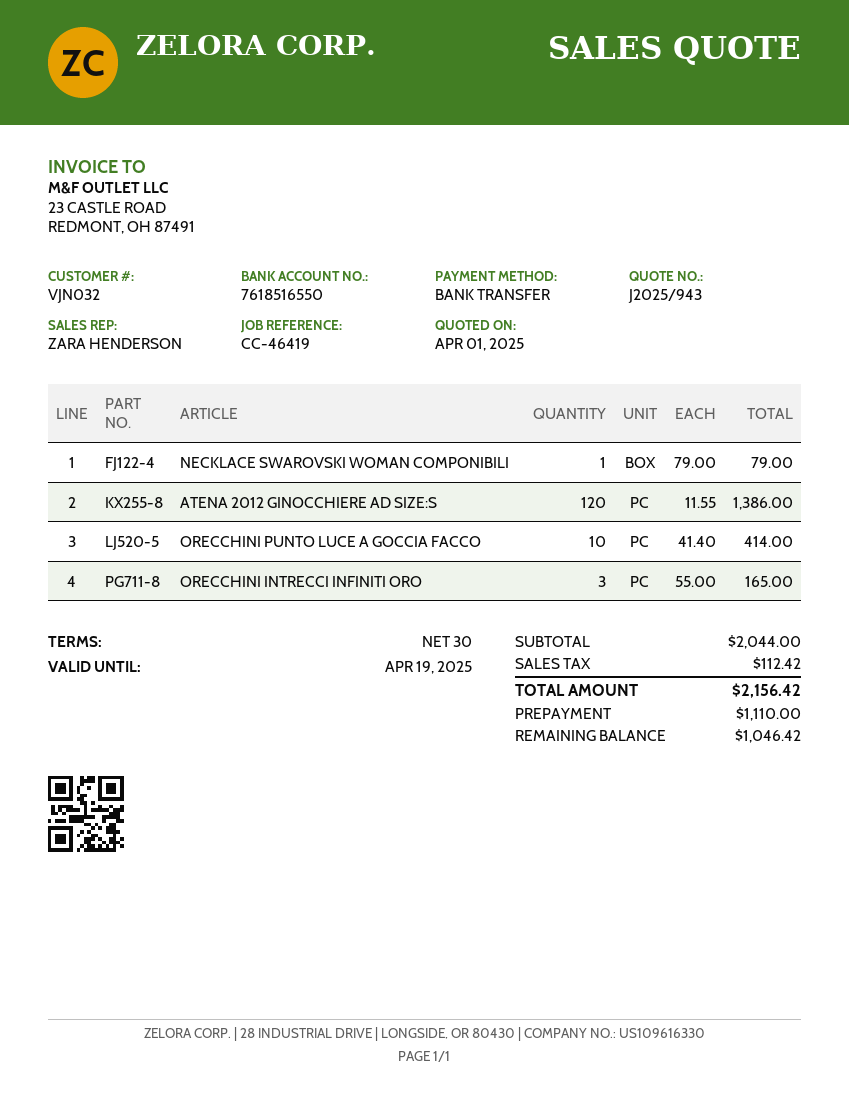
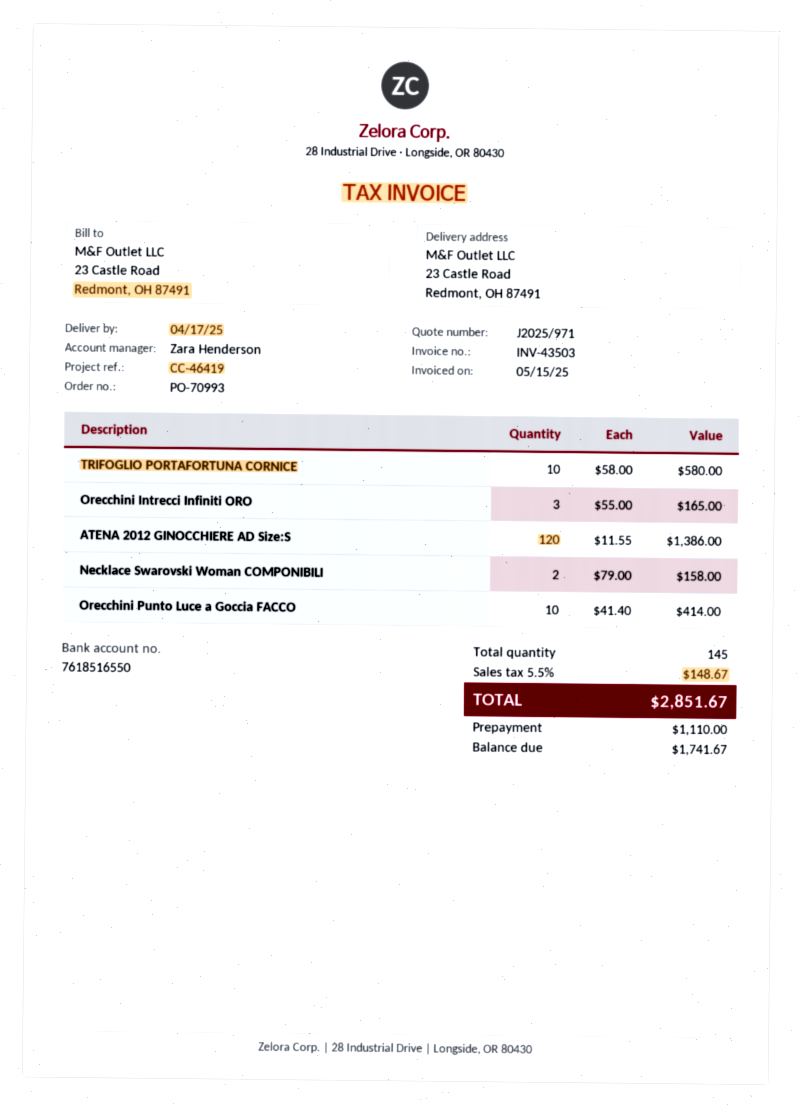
quote number: J2025/943 -> J2025/971
NECKLACE SWAROVSKI WOMAN COMPONIBILI: 1 x 79.00 = 79.00 -> 2 x 79.00 = 158.00
TRIFOGLIO PORTAFORTUNA CORNICE: none -> 10 x 58.00 = 580.00
tax: 112.42 -> 148.67
total: 2156.42 -> 2851.67
balance: 1046.42 -> 1741.67

